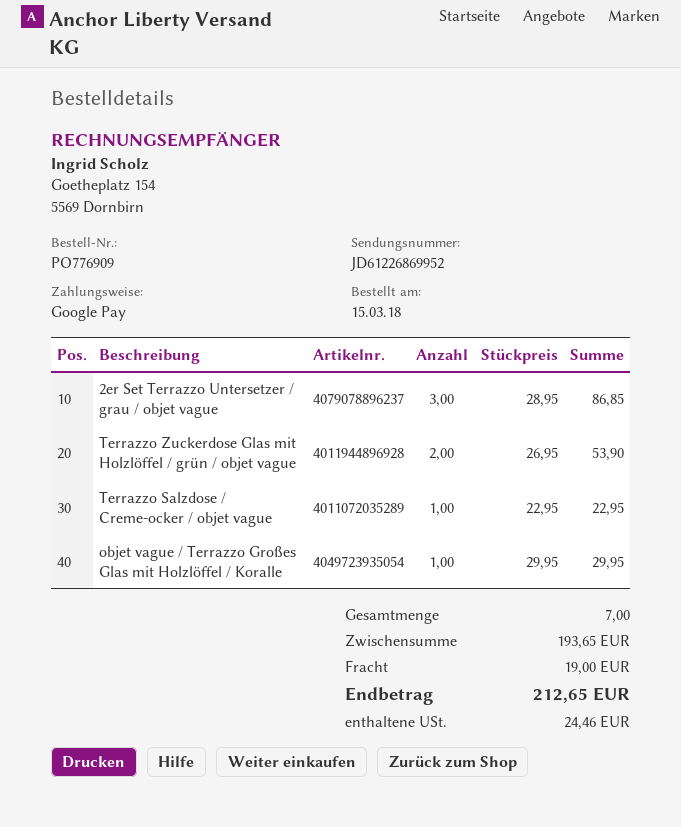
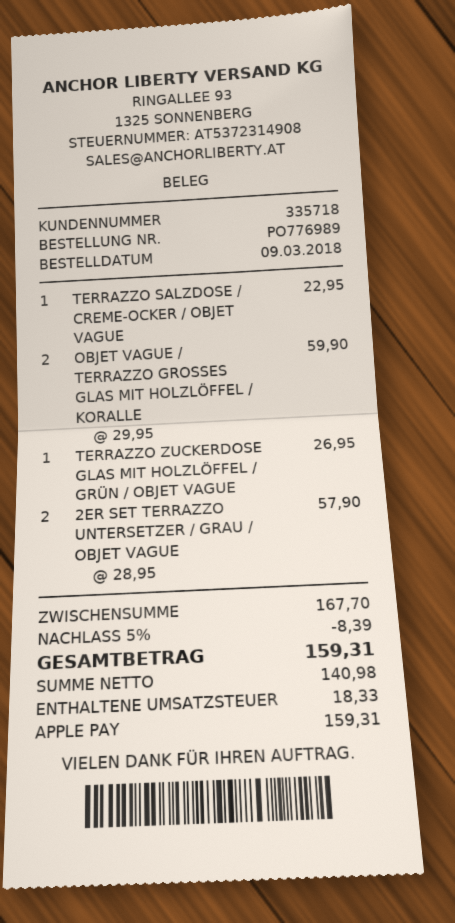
order number: PO776909 -> PO776989
order date: 2018-03-15 -> 2018-03-09
payment method: Google Pay -> Apple Pay
2er Set Terrazzo Untersetzer / grau / objet vague: 3 x 28.95 = 86.85 -> 2 x 28.95 = 57.90
Terrazzo Zuckerdose Glas mit Holzlöffel / grün / objet vague: 2 x 26.95 = 53.90 -> 1 x 26.95 = 26.95
objet vague / Terrazzo Großes Glas mit Holzlöffel / Koralle: 1 x 29.95 = 29.95 -> 2 x 29.95 = 59.90
subtotal: 193.65 -> 167.70
discount: none -> 5% = 8.39
shipping: 19.00 -> none
tax: 24.46 -> 18.33
total: 212.65 -> 159.31

